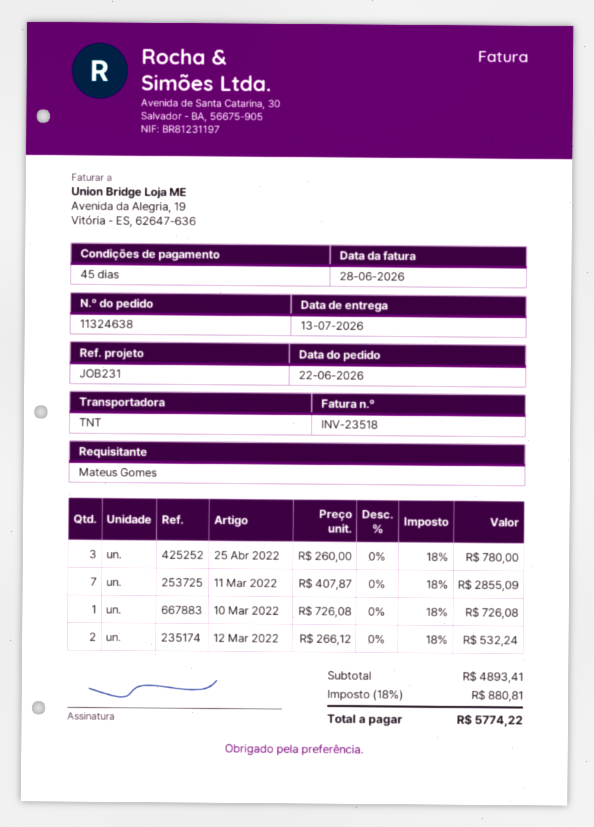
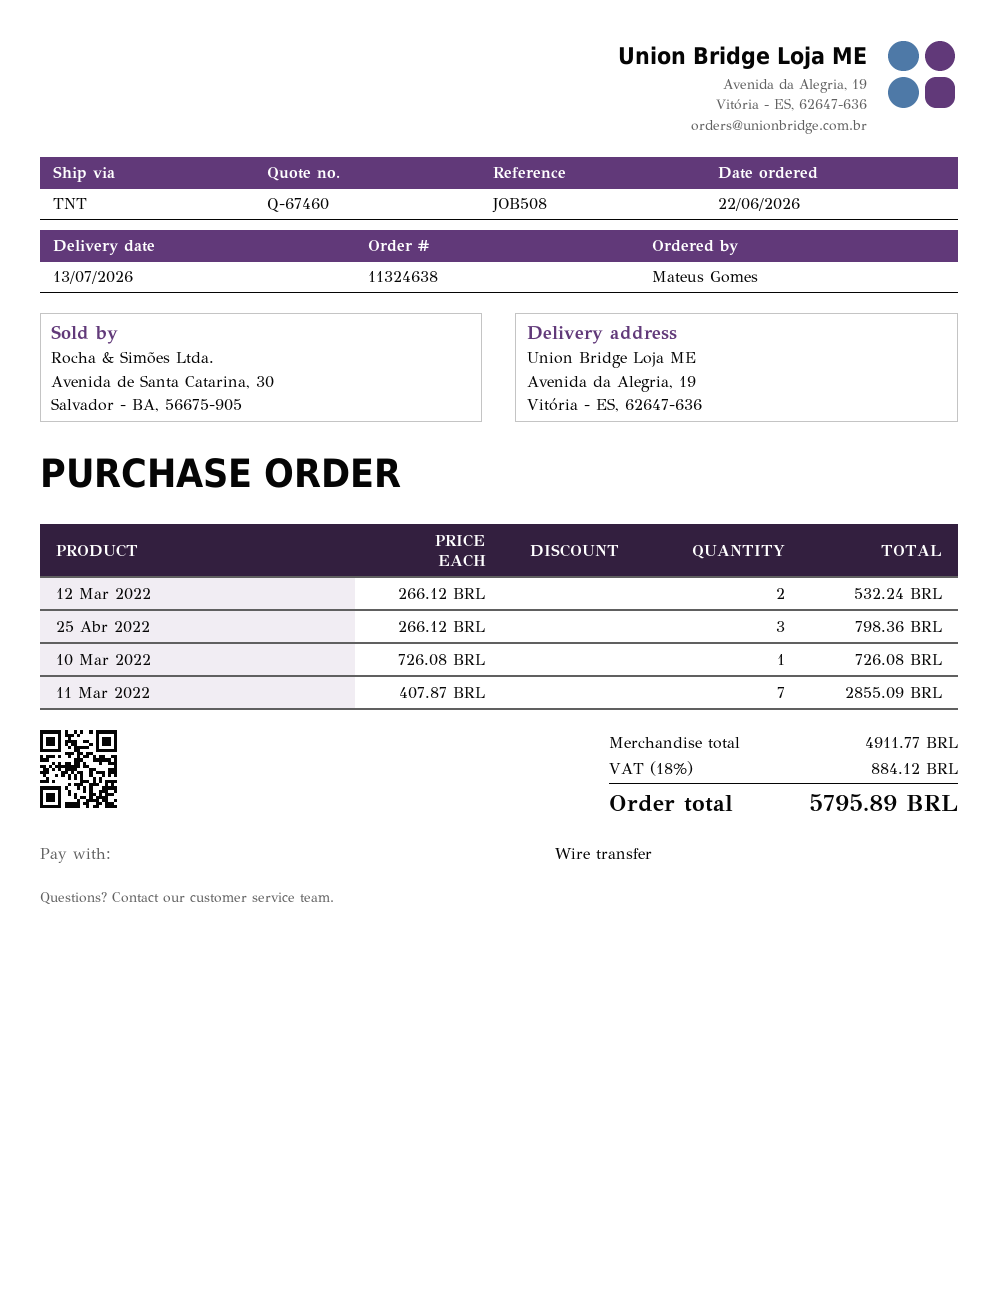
reference: JOB231 -> JOB508
25 Abr 2022: 3 x 260.00 = 780.00 -> 3 x 266.12 = 798.36
subtotal: 4893.41 -> 4911.77
tax: 18% = 880.81 -> 18% = 884.12
total: 5774.22 -> 5795.89

